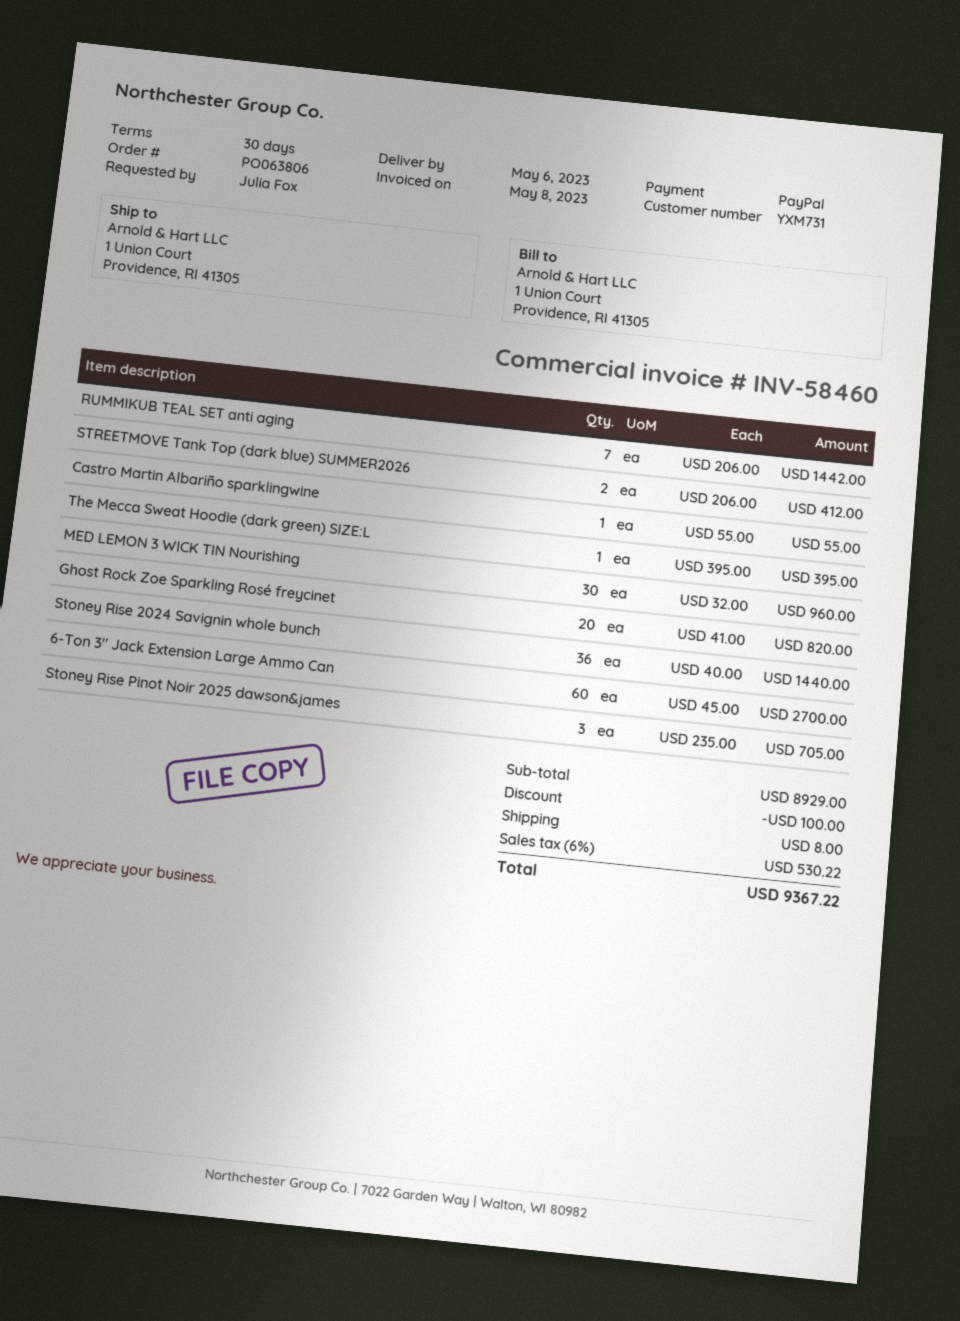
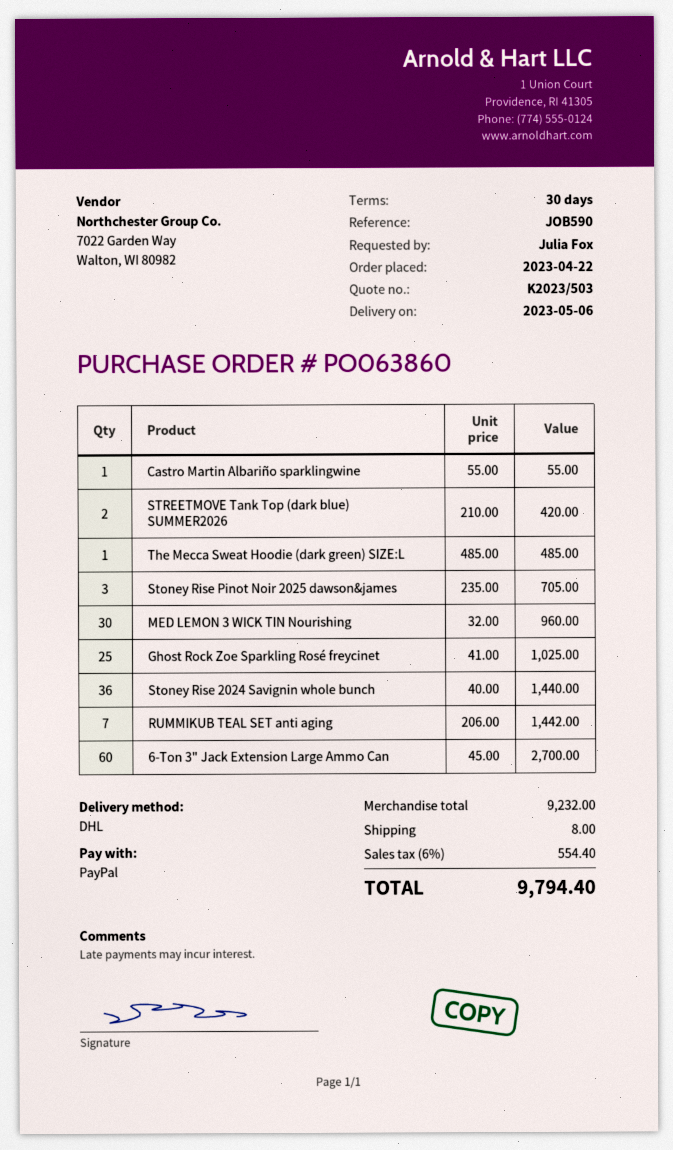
order number: PO063806 -> PO063860
STREETMOVE Tank Top (dark blue) SUMMER2026: 2 x 206.00 = 412.00 -> 2 x 210.00 = 420.00
The Mecca Sweat Hoodie (dark green) SIZE:L: 1 x 395.00 = 395.00 -> 1 x 485.00 = 485.00
Ghost Rock Zoe Sparkling Rosé freycinet: 20 x 41.00 = 820.00 -> 25 x 41.00 = 1025.00
subtotal: 8929.00 -> 9232.00
discount: 100.00 -> none
tax: 6% = 530.22 -> 6% = 554.40
total: 9367.22 -> 9794.40

